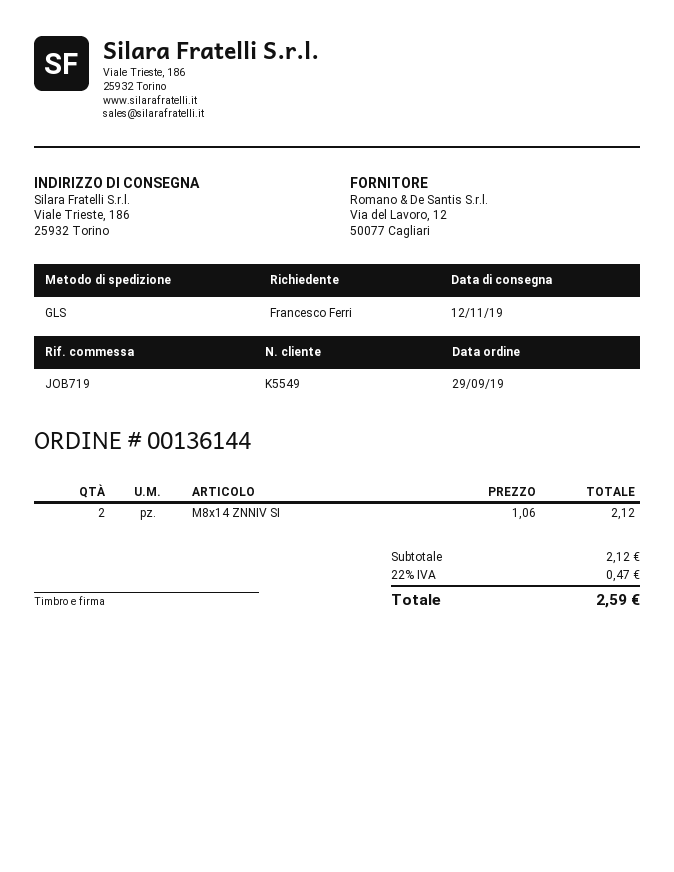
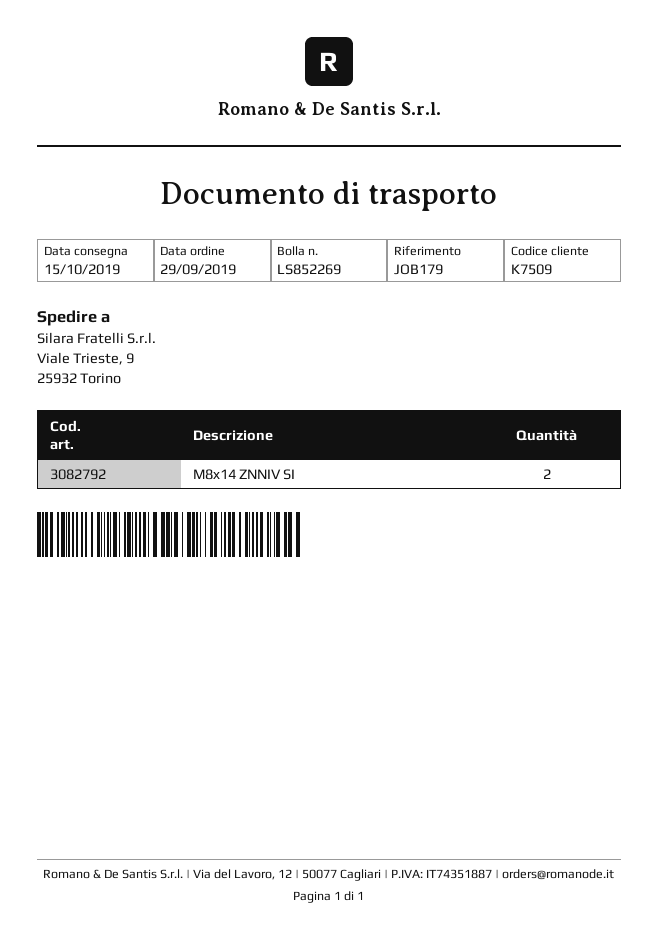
delivery date: 2019-11-12 -> 2019-10-15
customer number: K5549 -> K7509
reference: JOB719 -> JOB179
ship to: Viale Trieste, 186, 25932 Torino -> Viale Trieste, 9, 25932 Torino

